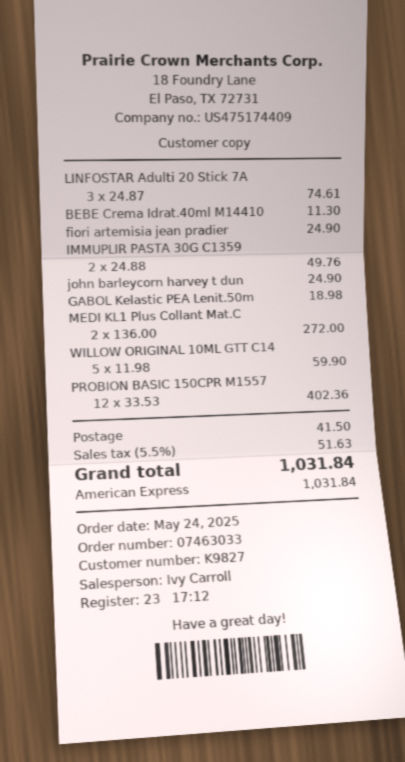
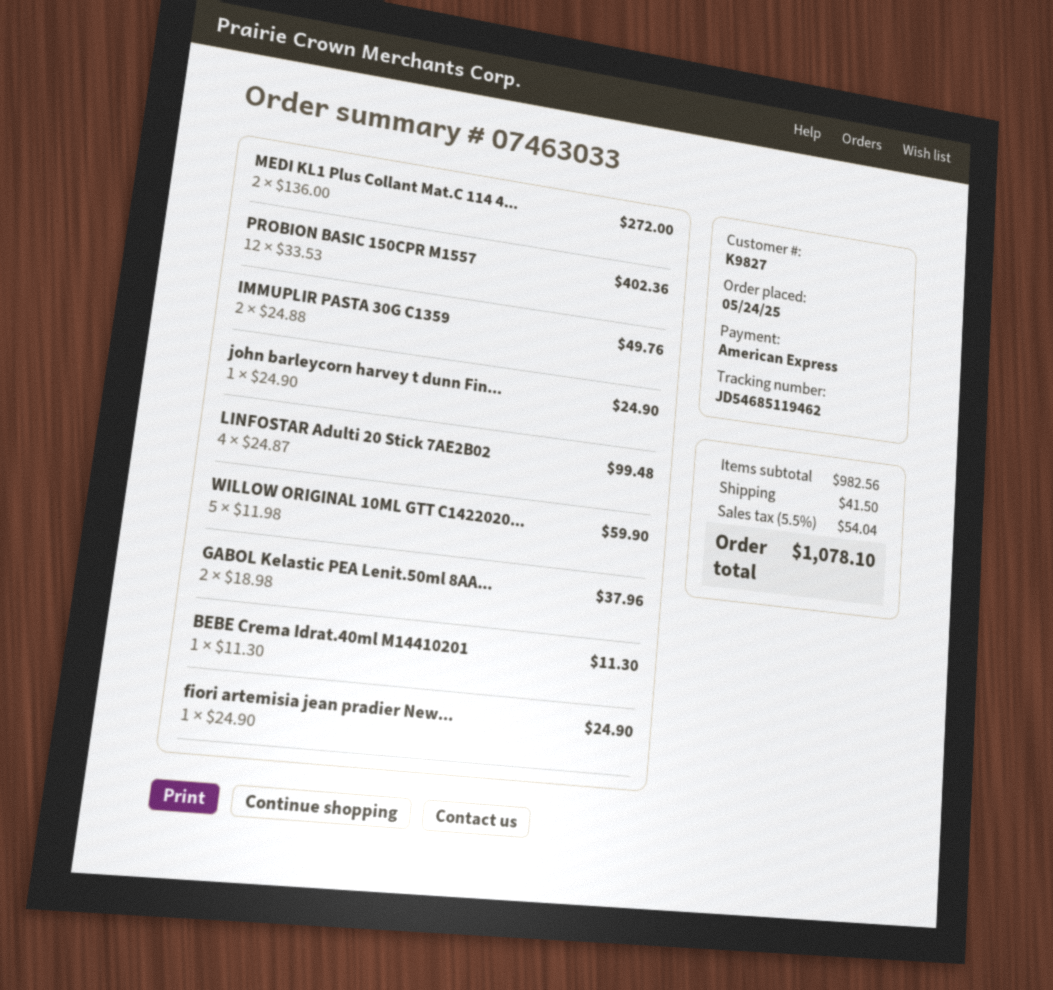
LINFOSTAR Adulti 20 Stick 7A: 3 x 24.87 = 74.61 -> 4 x 24.87 = 99.48
GABOL Kelastic PEA Lenit.50m: 1 x 18.98 = 18.98 -> 2 x 18.98 = 37.96
tax: 5.5% = 51.63 -> 5.5% = 54.04
total: 1031.84 -> 1078.10

